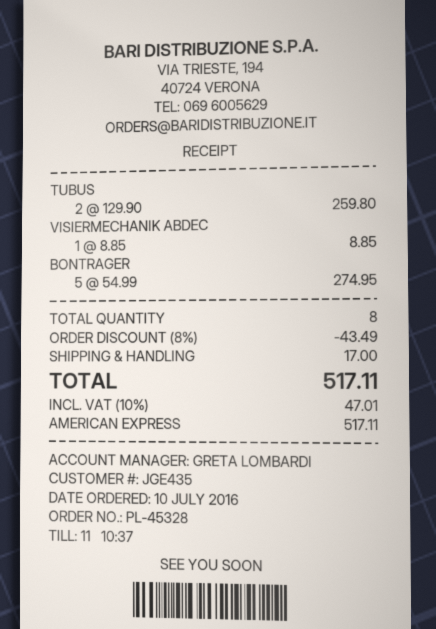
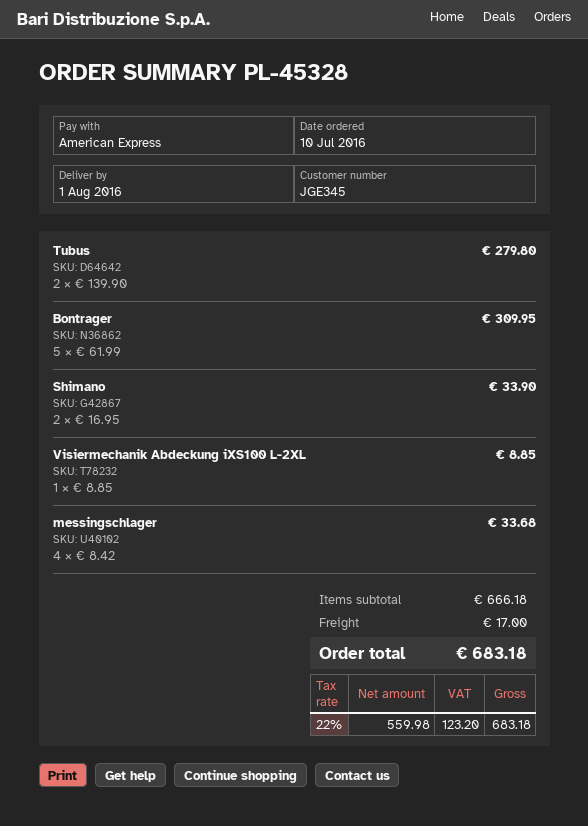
customer number: JGE435 -> JGE345
TUBUS: 2 x 129.90 = 259.80 -> 2 x 139.90 = 279.80
BONTRAGER: 5 x 54.99 = 274.95 -> 5 x 61.99 = 309.95
Shimano: none -> 2 x 16.95 = 33.90
messingschlager: none -> 4 x 8.42 = 33.68
discount: 8% = 43.49 -> none
tax: 10% = 47.01 -> 22% = 123.20
total: 517.11 -> 683.18

